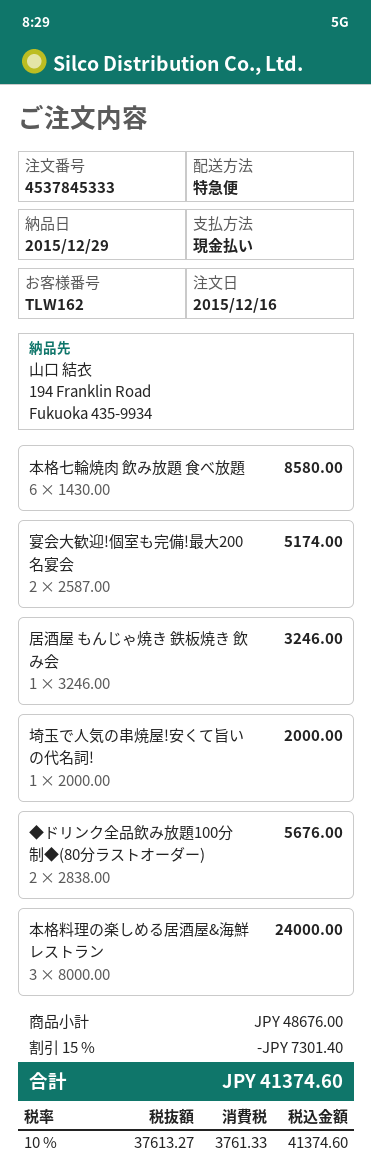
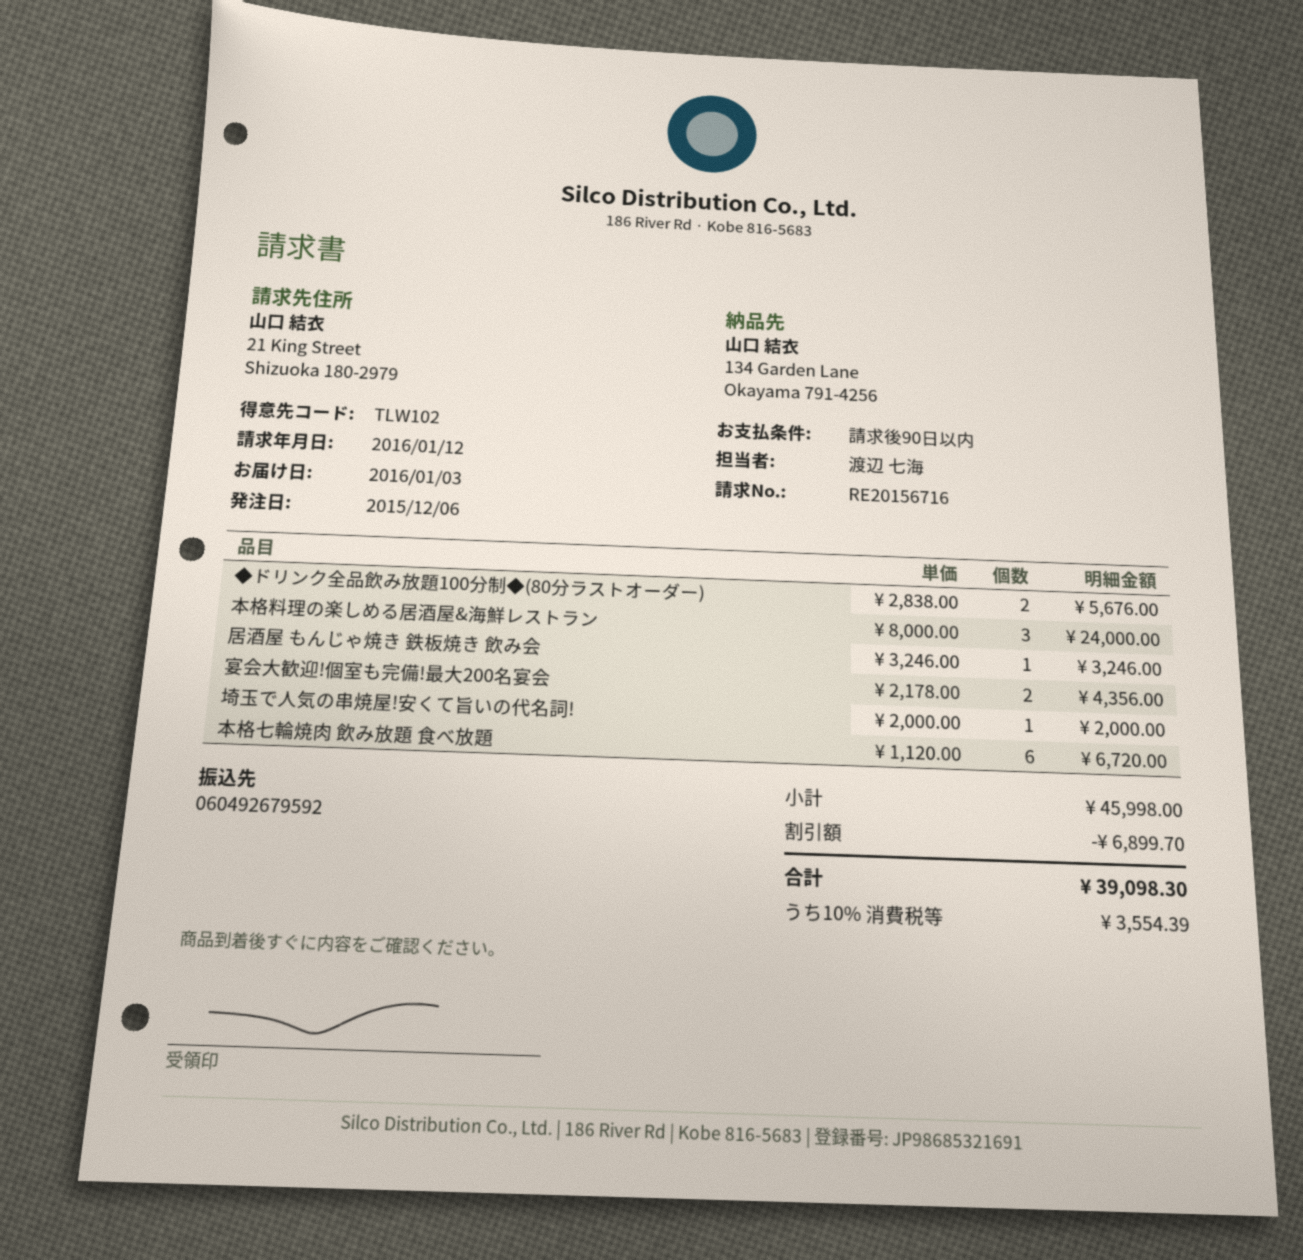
order date: 2015-12-16 -> 2015-12-06
delivery date: 2015-12-29 -> 2016-01-03
customer number: TLW162 -> TLW102
ship to: 194 Franklin Road, Fukuoka 435-9934 -> 134 Garden Lane, Okayama 791-4256
本格七輪焼肉 飲み放題 食べ放題: 6 x 1430.00 = 8580.00 -> 6 x 1120.00 = 6720.00
宴会大歓迎!個室も完備!最大200名宴会: 2 x 2587.00 = 5174.00 -> 2 x 2178.00 = 4356.00
subtotal: 48676.00 -> 45998.00
discount: 7301.40 -> 6899.70
tax: 10% = 3761.33 -> 10% = 3554.39
total: 41374.60 -> 39098.30

